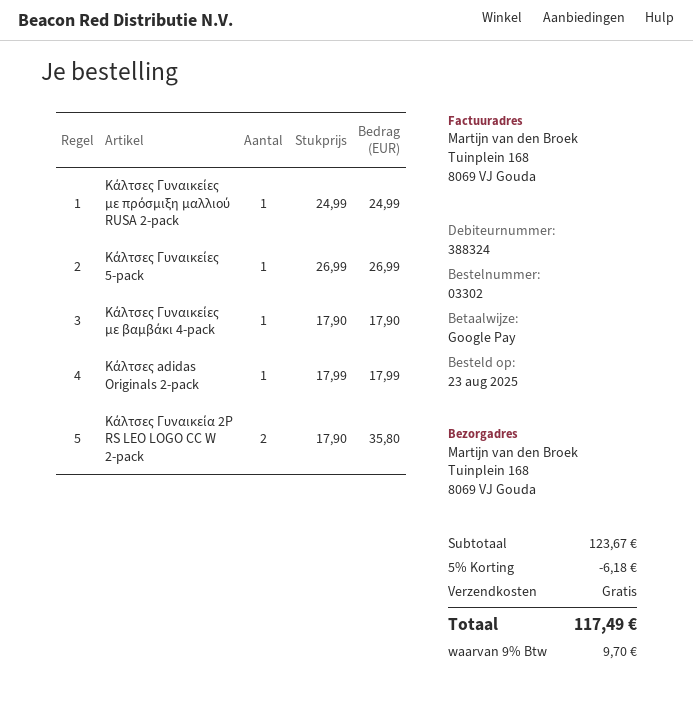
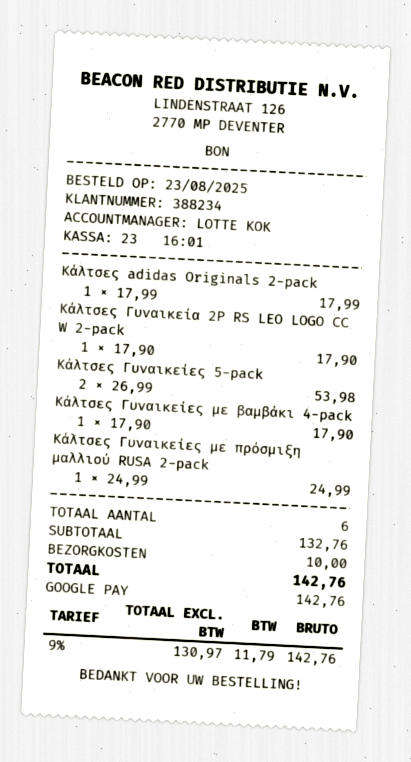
customer number: 388324 -> 388234
Κάλτσες Γυναικείες 5-pack: 1 x 26.99 = 26.99 -> 2 x 26.99 = 53.98
Κάλτσες Γυναικεία 2P RS LEO LOGO CC W 2-pack: 2 x 17.90 = 35.80 -> 1 x 17.90 = 17.90
subtotal: 123.67 -> 132.76
discount: 5% = 6.18 -> none
shipping: 0.00 -> 10.00
tax: 9% = 9.70 -> 9% = 11.79
total: 117.49 -> 142.76

